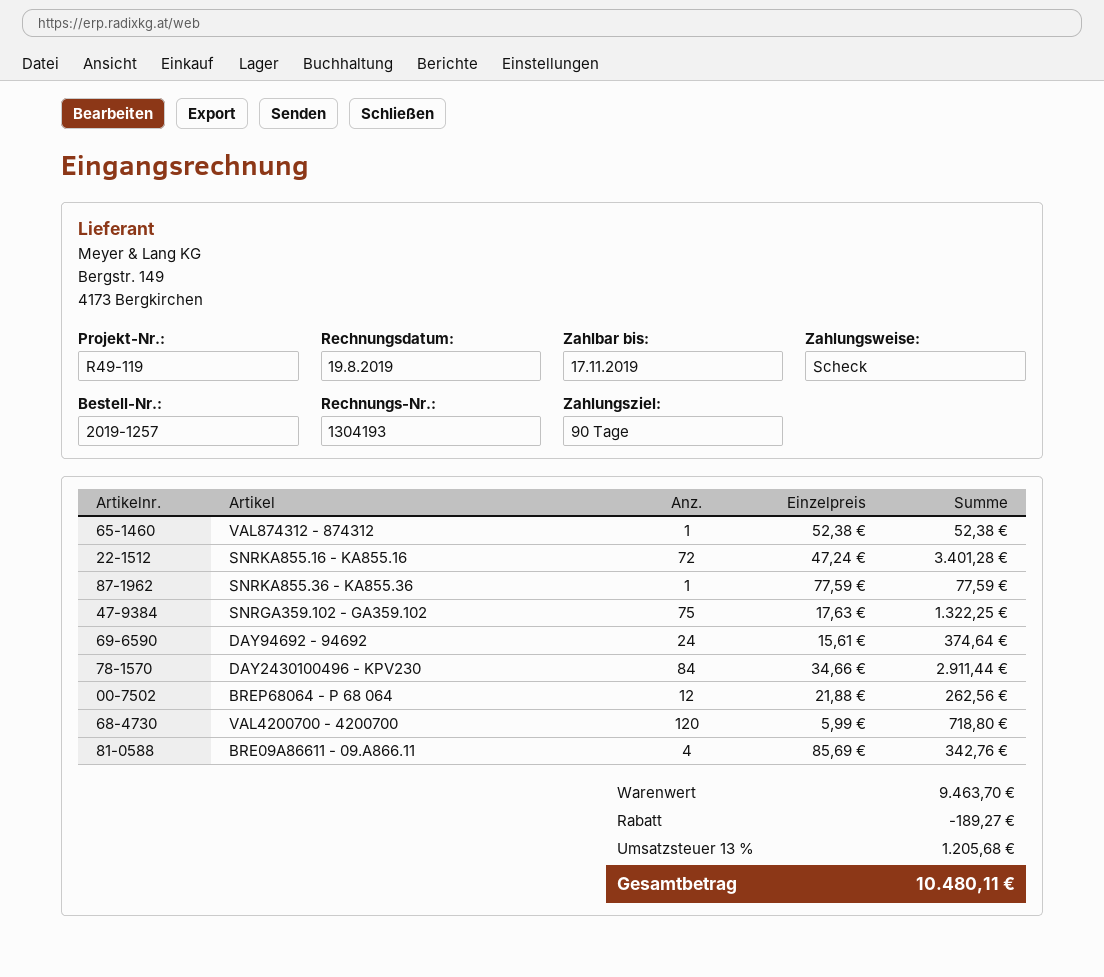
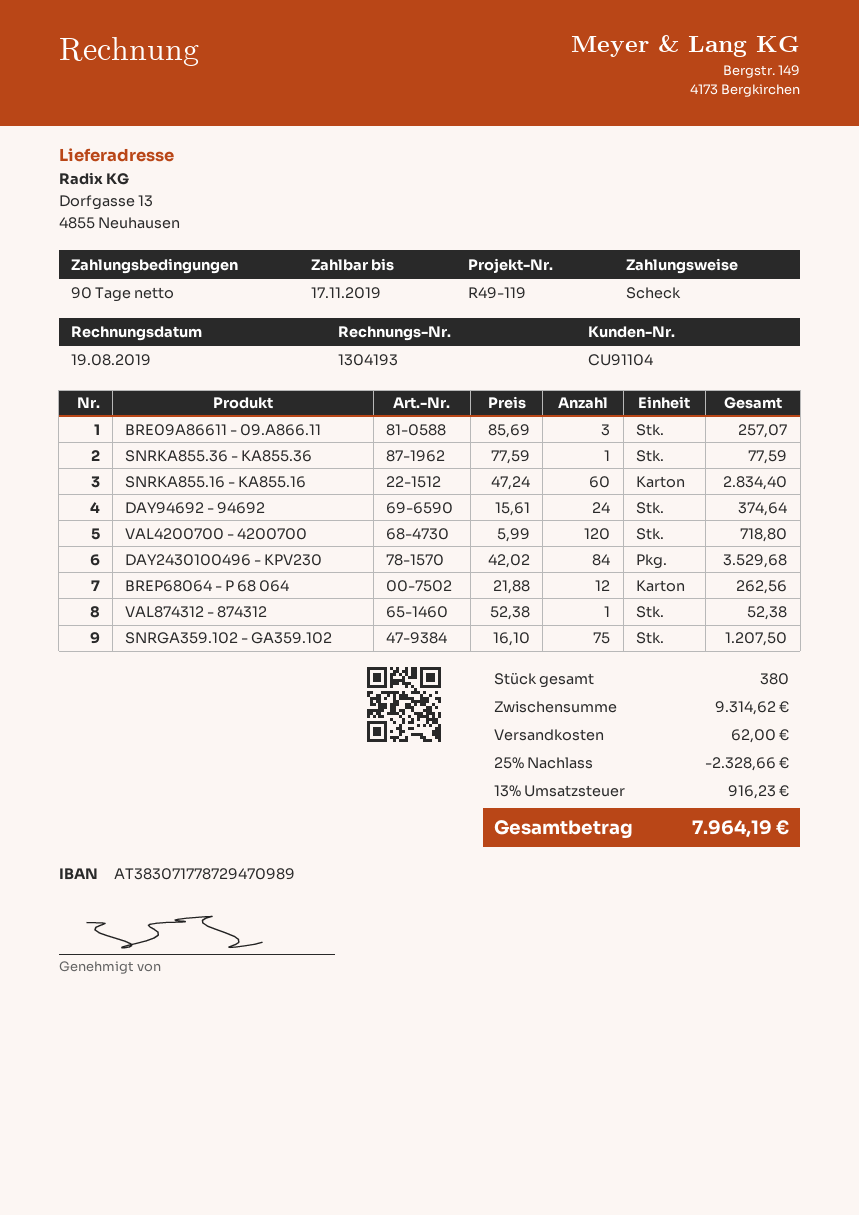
SNRKA855.16 - KA855.16: 72 x 47.24 = 3401.28 -> 60 x 47.24 = 2834.40
SNRGA359.102 - GA359.102: 75 x 17.63 = 1322.25 -> 75 x 16.10 = 1207.50
DAY2430100496 - KPV230: 84 x 34.66 = 2911.44 -> 84 x 42.02 = 3529.68
BRE09A86611 - 09.A866.11: 4 x 85.69 = 342.76 -> 3 x 85.69 = 257.07
subtotal: 9463.70 -> 9314.62
discount: 189.27 -> 2328.66
shipping: none -> 62.00
tax: 13% = 1205.68 -> 13% = 916.23
total: 10480.11 -> 7964.19

